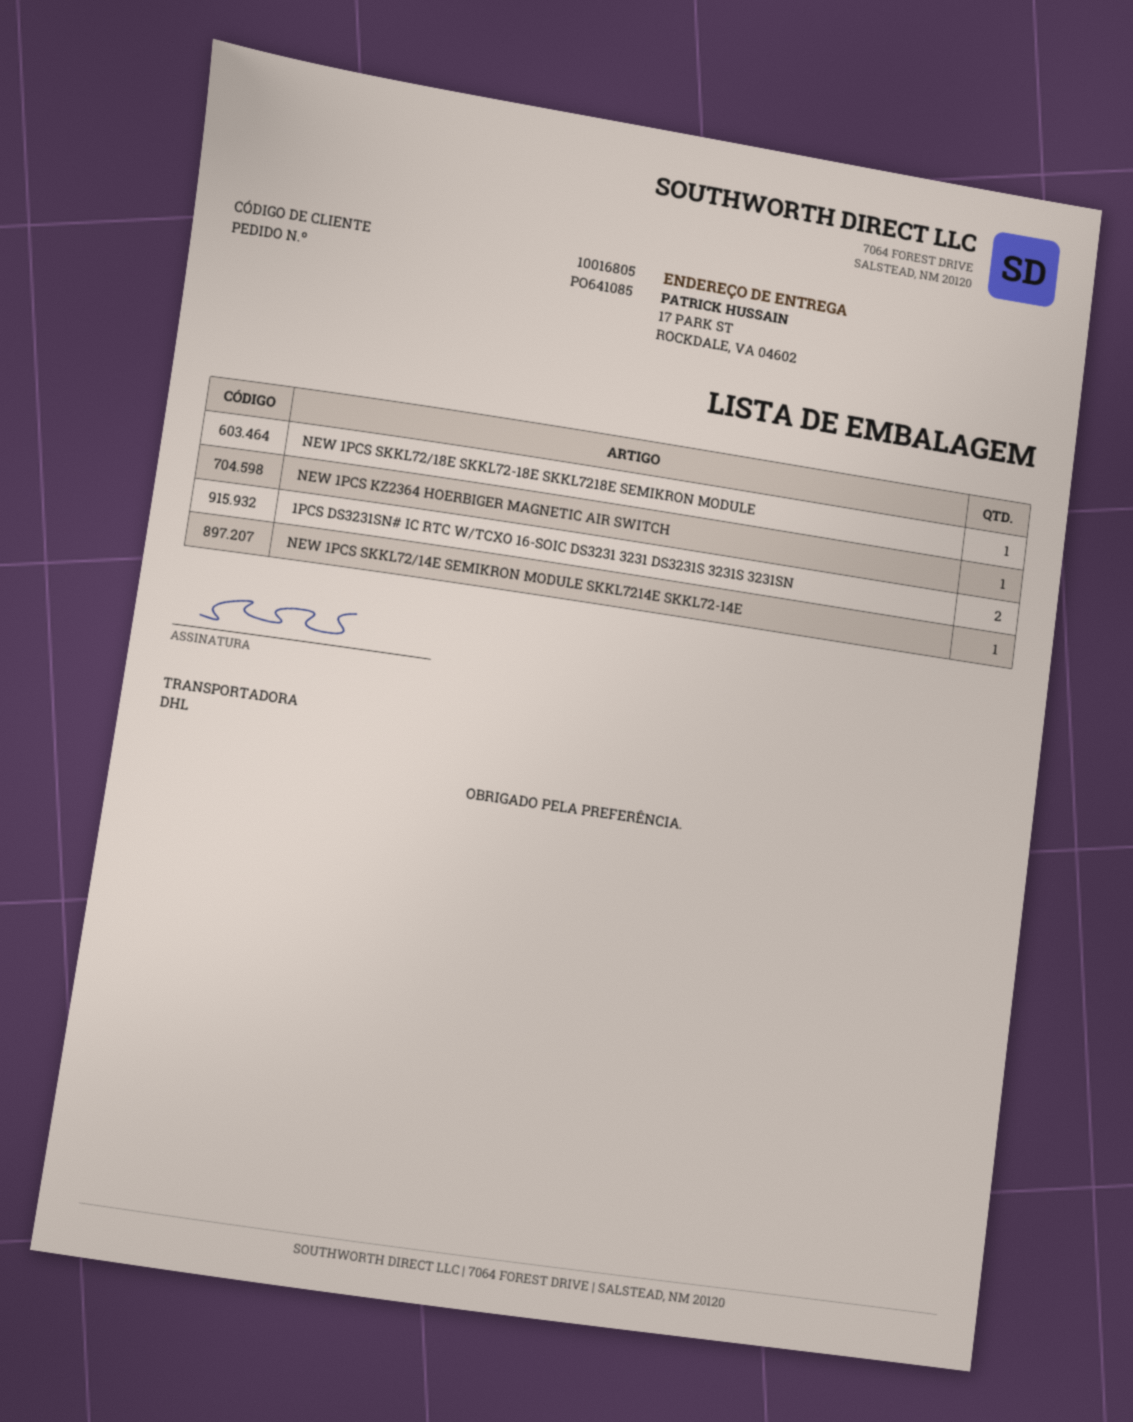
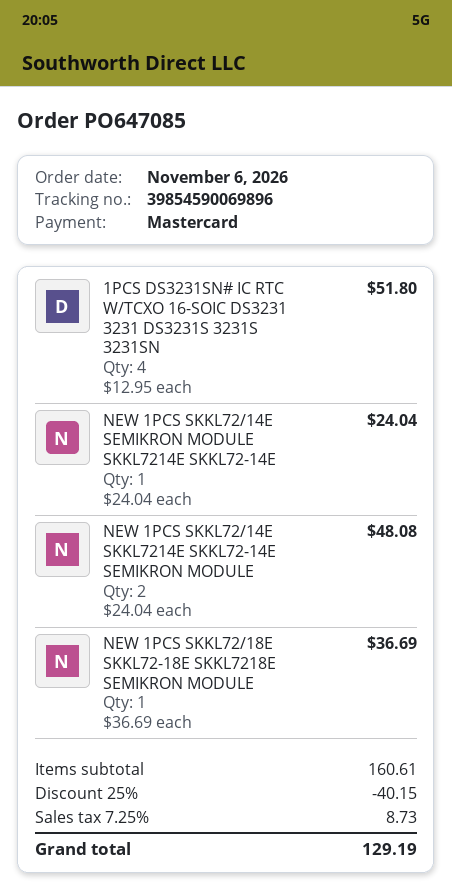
order number: PO641085 -> PO647085
NEW 1PCS KZ2364 HOERBIGER MAGNETIC AIR SWITCH: 1 -> none
1PCS DS3231SN# IC RTC W/TCXO 16-SOIC DS3231 3231 DS3231S 3231S 3231SN: 2 -> 4
NEW 1PCS SKKL72/14E SKKL7214E SKKL72-14E SEMIKRON MODULE: none -> 2

